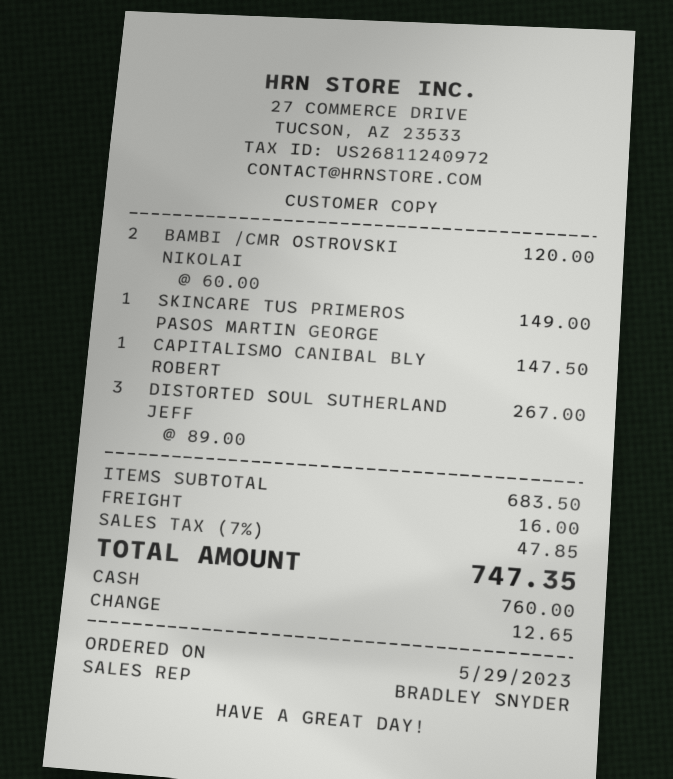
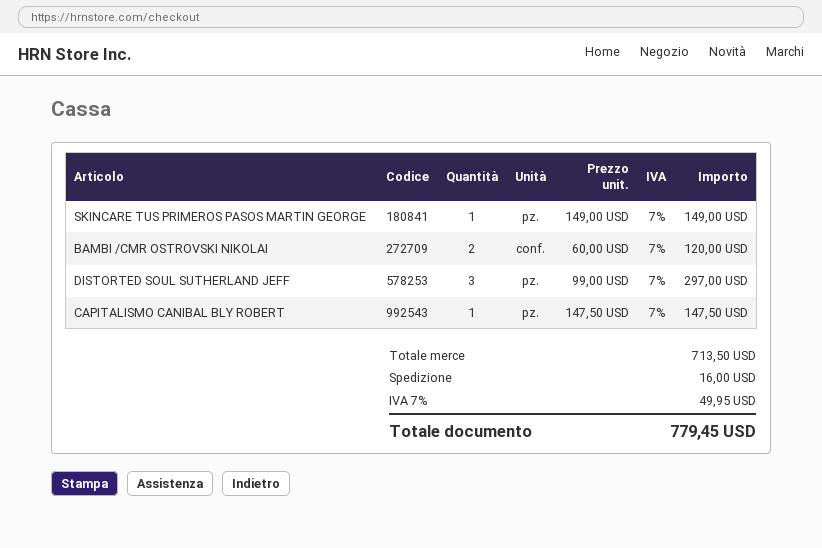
DISTORTED SOUL SUTHERLAND JEFF: 3 x 89.00 = 267.00 -> 3 x 99.00 = 297.00
subtotal: 683.50 -> 713.50
tax: 7% = 47.85 -> 7% = 49.95
total: 747.35 -> 779.45

